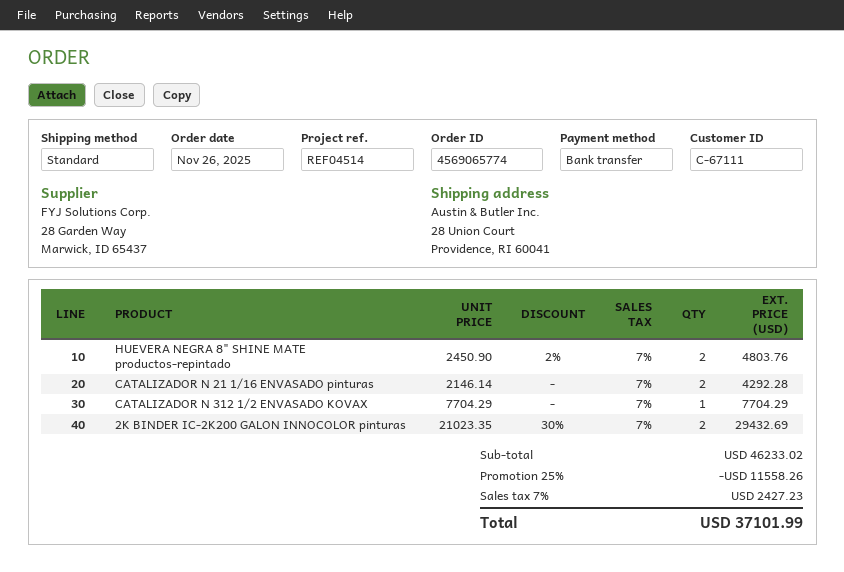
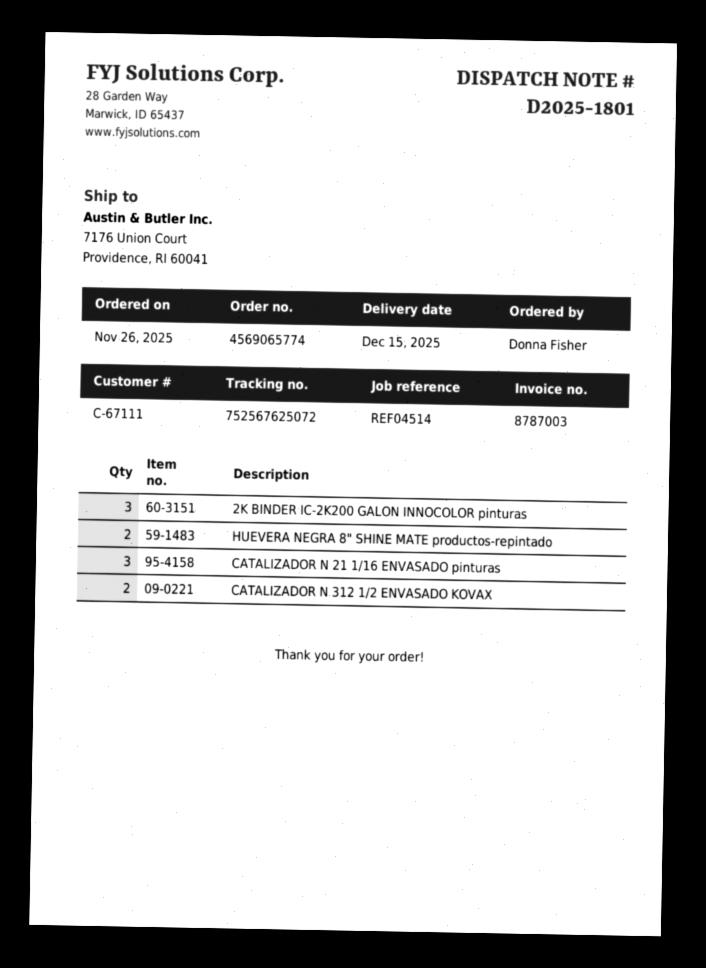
ship to: 28 Union Court, Providence, RI 60041 -> 7176 Union Court, Providence, RI 60041
CATALIZADOR N 21 1/16 ENVASADO pinturas: 2 -> 3
CATALIZADOR N 312 1/2 ENVASADO KOVAX: 1 -> 2
2K BINDER IC-2K200 GALON INNOCOLOR pinturas: 2 -> 3

